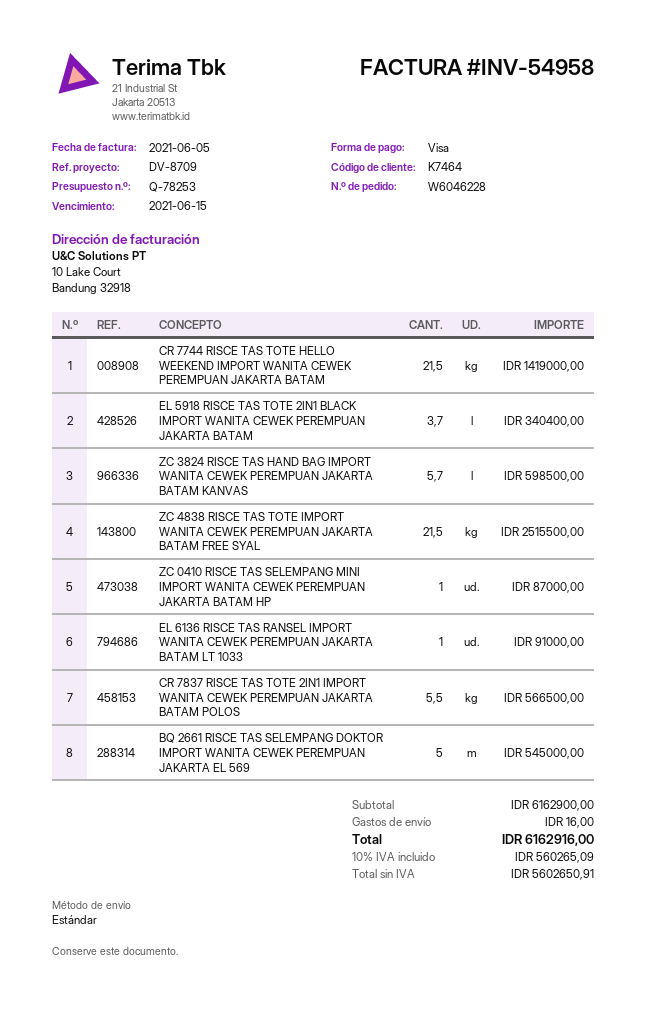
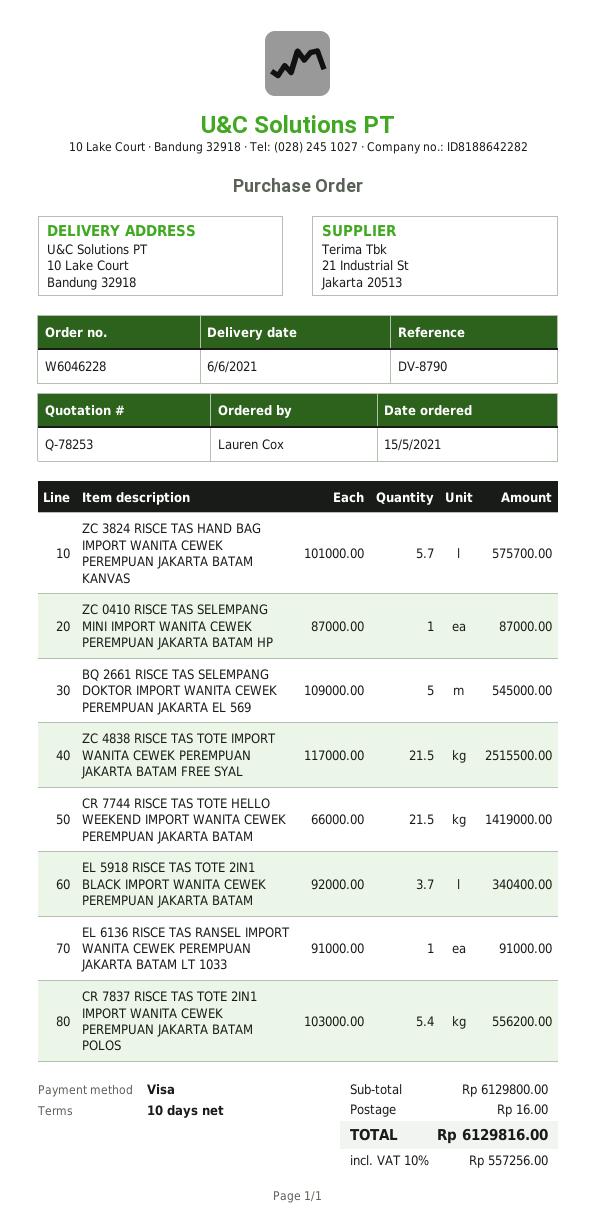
reference: DV-8709 -> DV-8790
ZC 3824 RISCE TAS HAND BAG IMPORT WANITA CEWEK PEREMPUAN JAKARTA BATAM KANVAS: 5.7 for 598500.00 -> 5.7 for 575700.00
CR 7837 RISCE TAS TOTE 2IN1 IMPORT WANITA CEWEK PEREMPUAN JAKARTA BATAM POLOS: 5.5 for 566500.00 -> 5.4 for 556200.00
subtotal: 6162900.00 -> 6129800.00
tax: 10% = 560265.09 -> 10% = 557256.00
total: 6162916.00 -> 6129816.00

